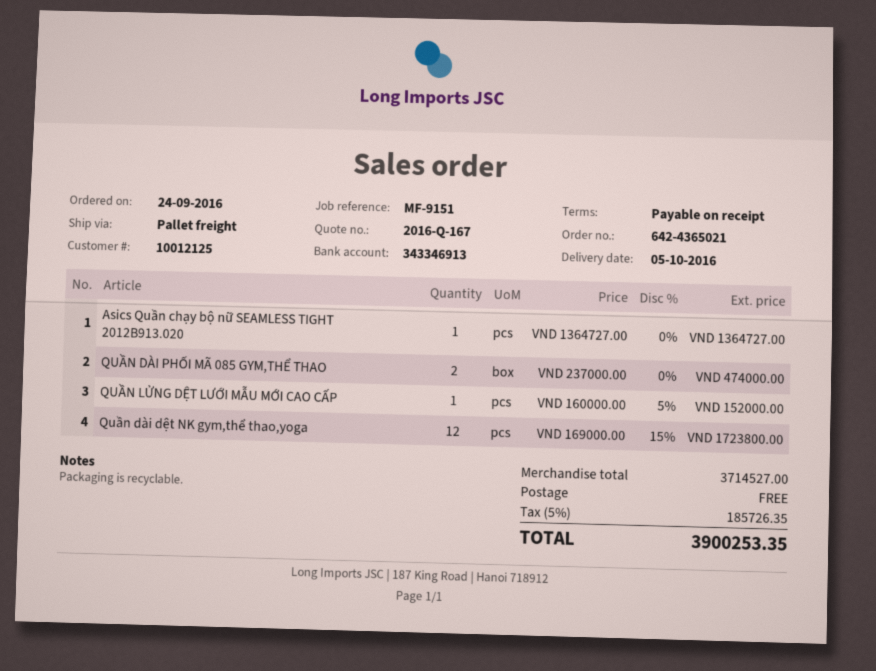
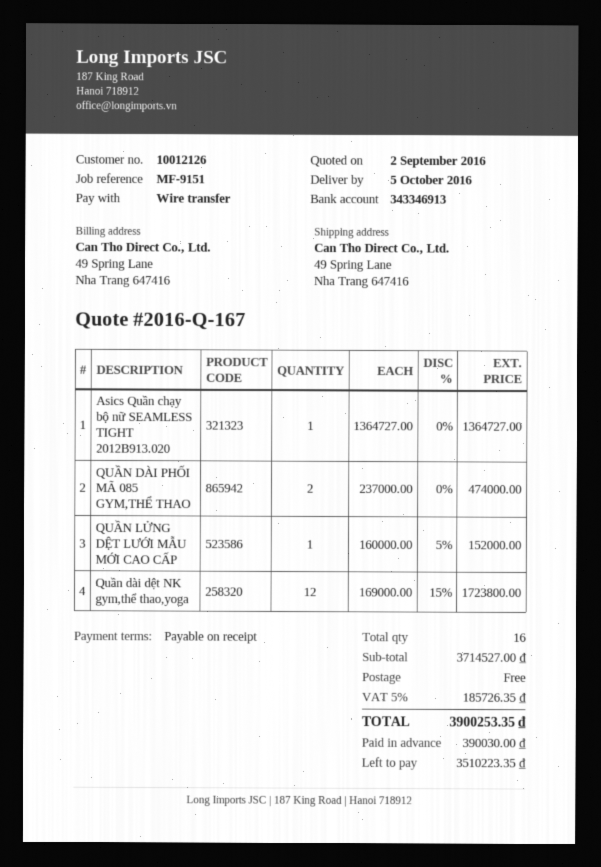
customer number: 10012125 -> 10012126

